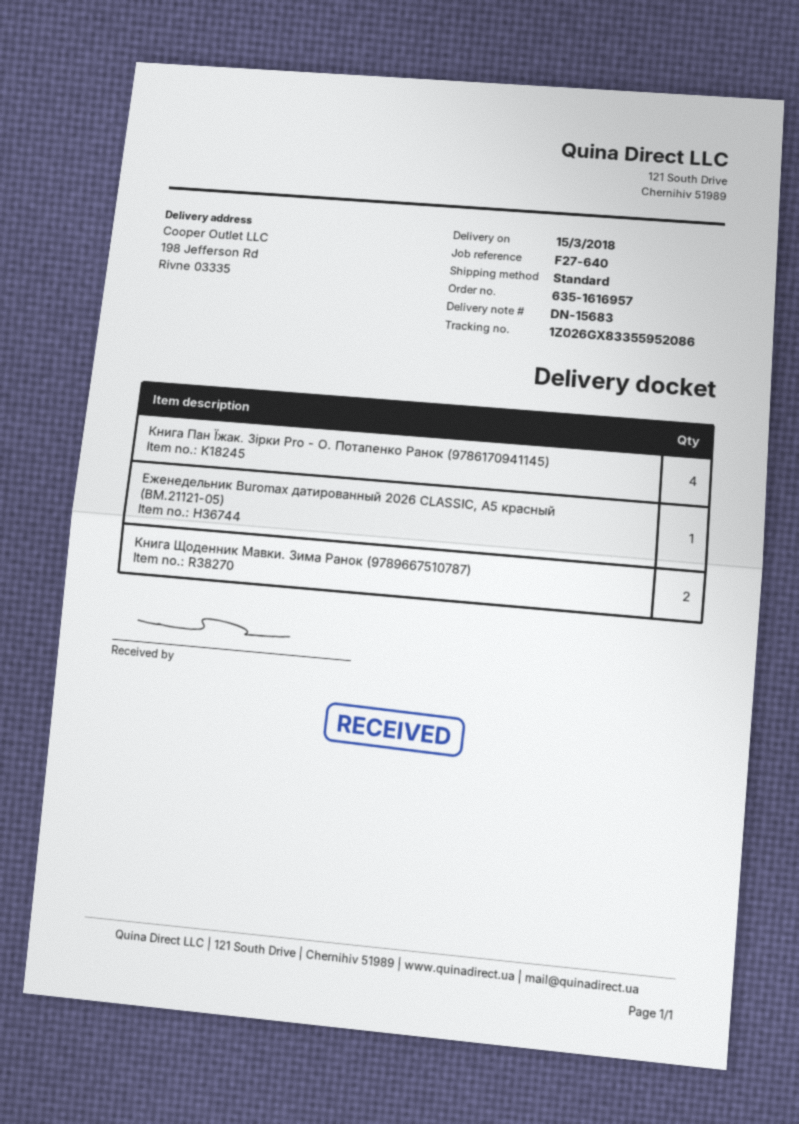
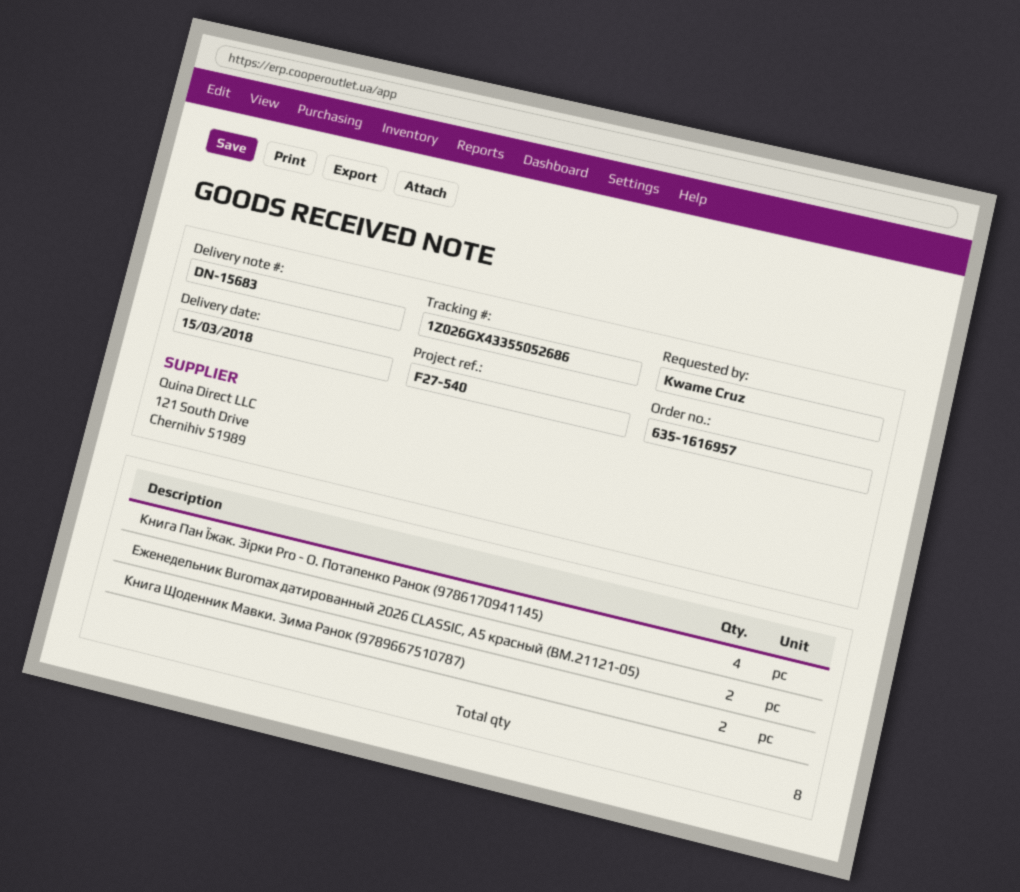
reference: F27-640 -> F27-540
tracking number: 1Z026GX83355952086 -> 1Z026GX43355052686
Еженедельник Buromax датированный 2026 CLASSIC, А5 красный (BM.21121-05): 1 -> 2

